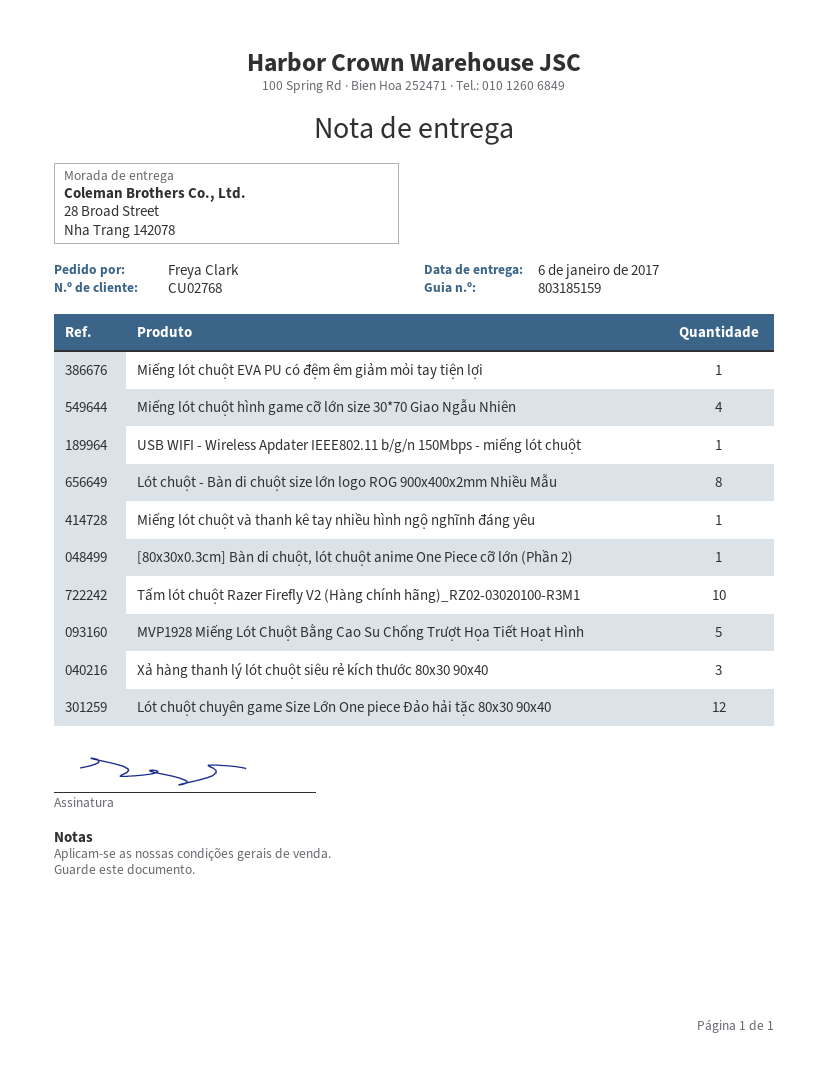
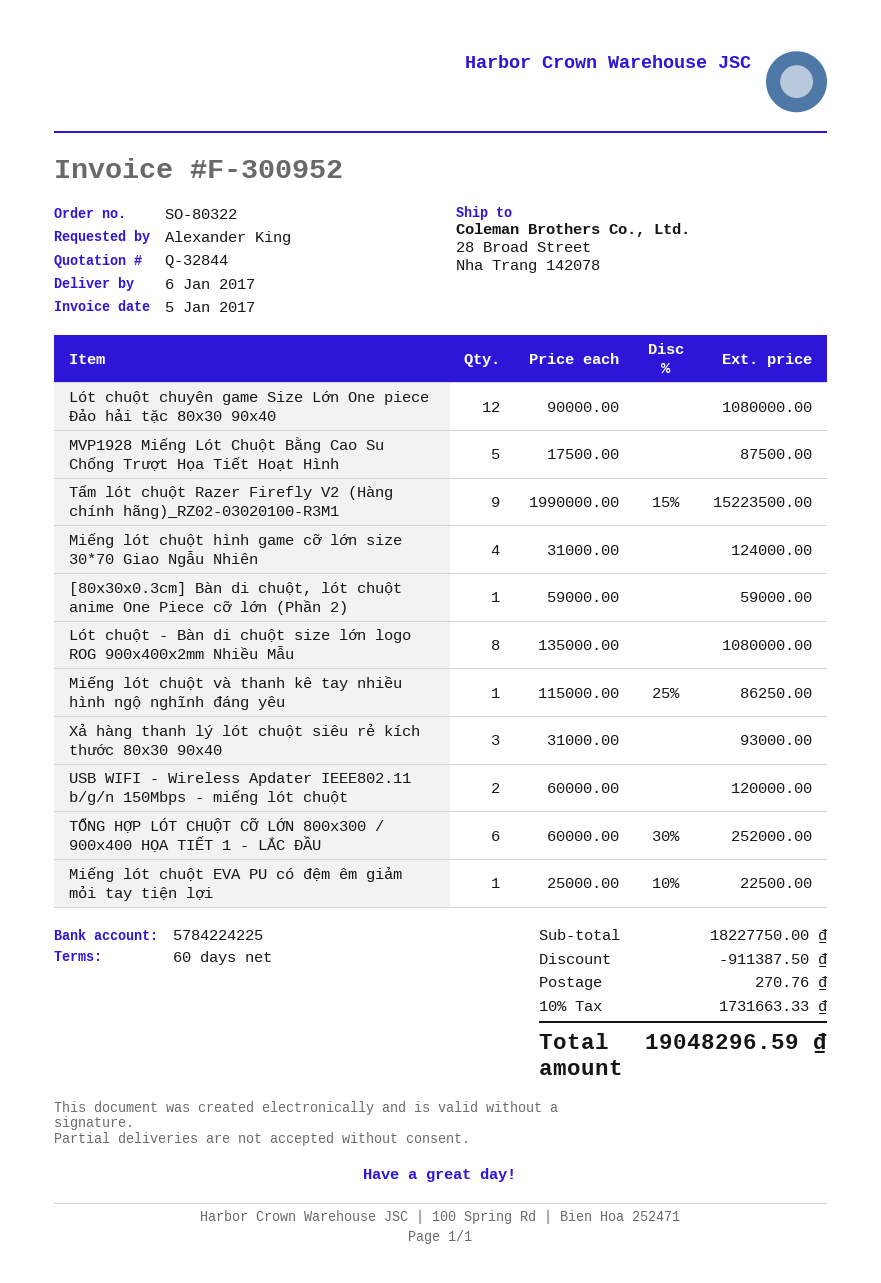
ordered by: Freya Clark -> Alexander King
USB WIFI - Wireless Apdater IEEE802.11 b/g/n 150Mbps - miếng lót chuột: 1 -> 2
Tấm lót chuột Razer Firefly V2 (Hàng chính hãng)_RZ02-03020100-R3M1: 10 -> 9
TỔNG HỢP LÓT CHUỘT CỠ LỚN 800x300 / 900x400 HỌA TIẾT 1 - LẮC ĐẦU: none -> 6

